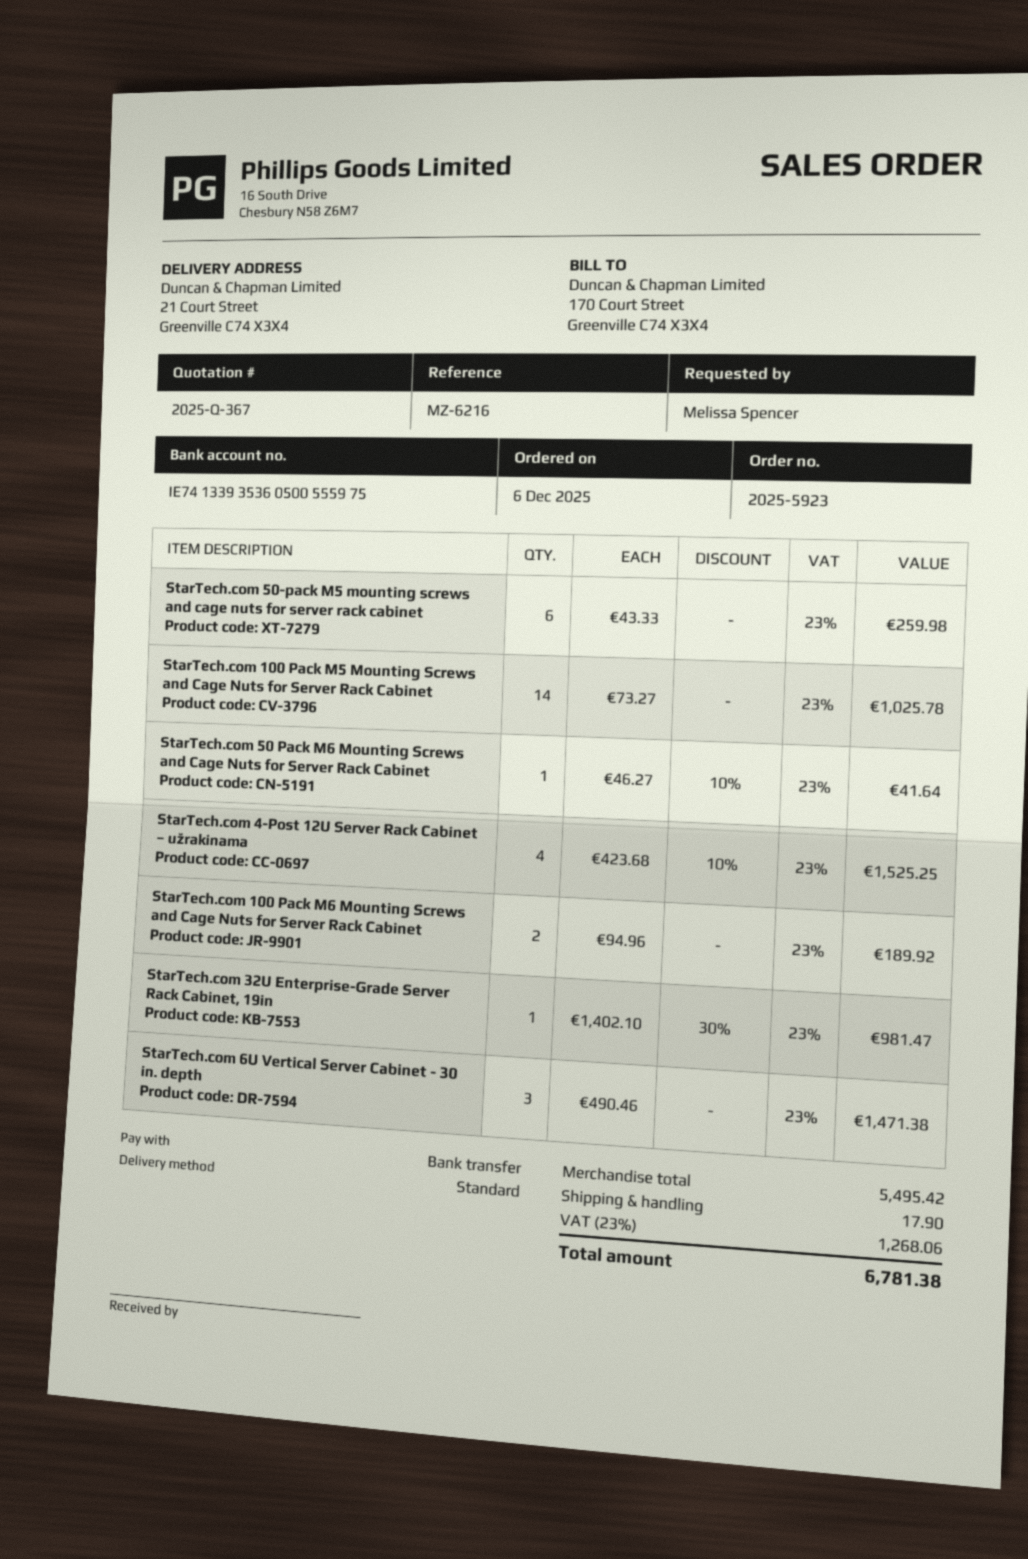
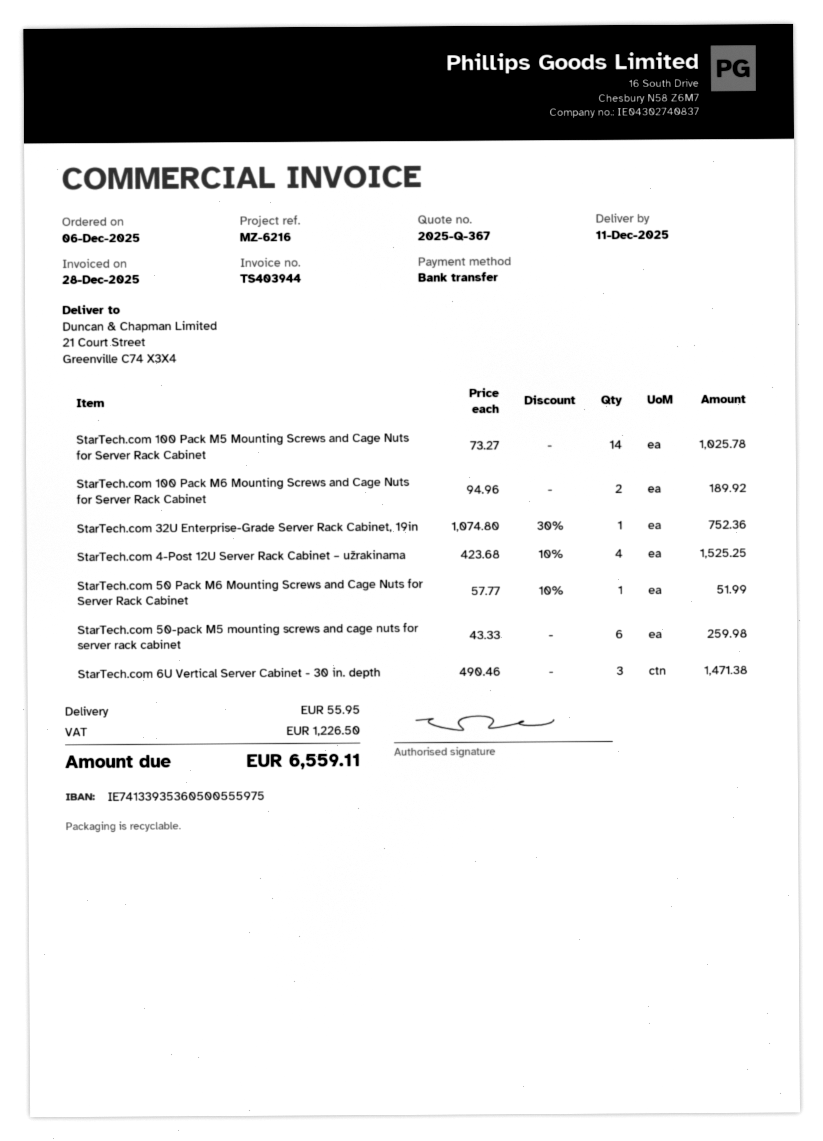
StarTech.com 50 Pack M6 Mounting Screws and Cage Nuts for Server Rack Cabinet: 1 x 46.27 - 10% = 41.64 -> 1 x 57.77 - 10% = 51.99
StarTech.com 32U Enterprise-Grade Server Rack Cabinet, 19in: 1 x 1402.10 - 30% = 981.47 -> 1 x 1074.80 - 30% = 752.36
shipping: 17.90 -> 55.95
tax: 1268.06 -> 1226.50
total: 6781.38 -> 6559.11

